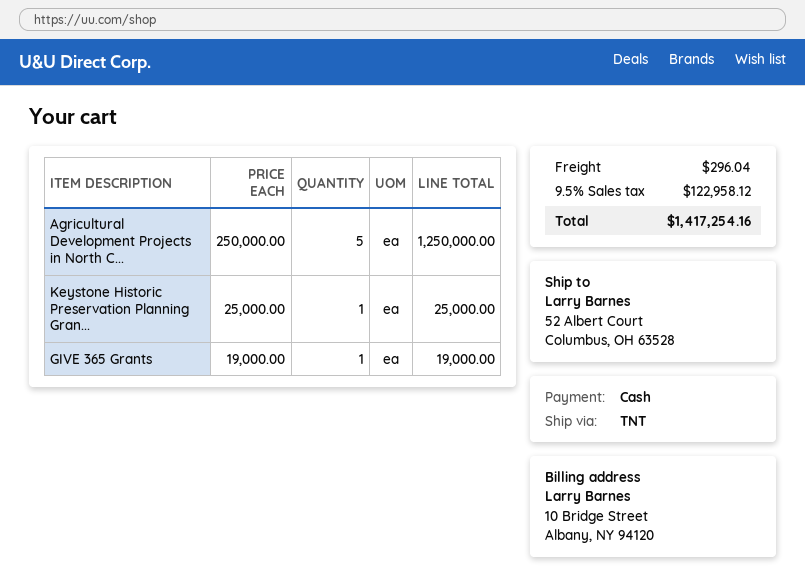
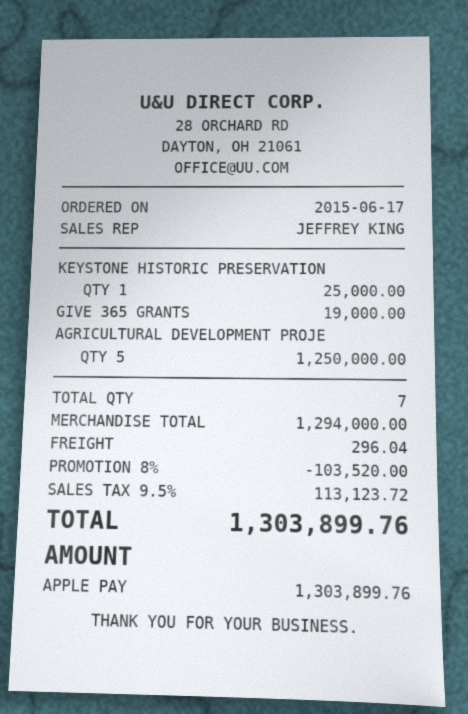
payment method: cash -> Apple Pay
discount: none -> 8% = 103520.00
tax: 9.5% = 122958.12 -> 9.5% = 113123.72
total: 1417254.16 -> 1303899.76

